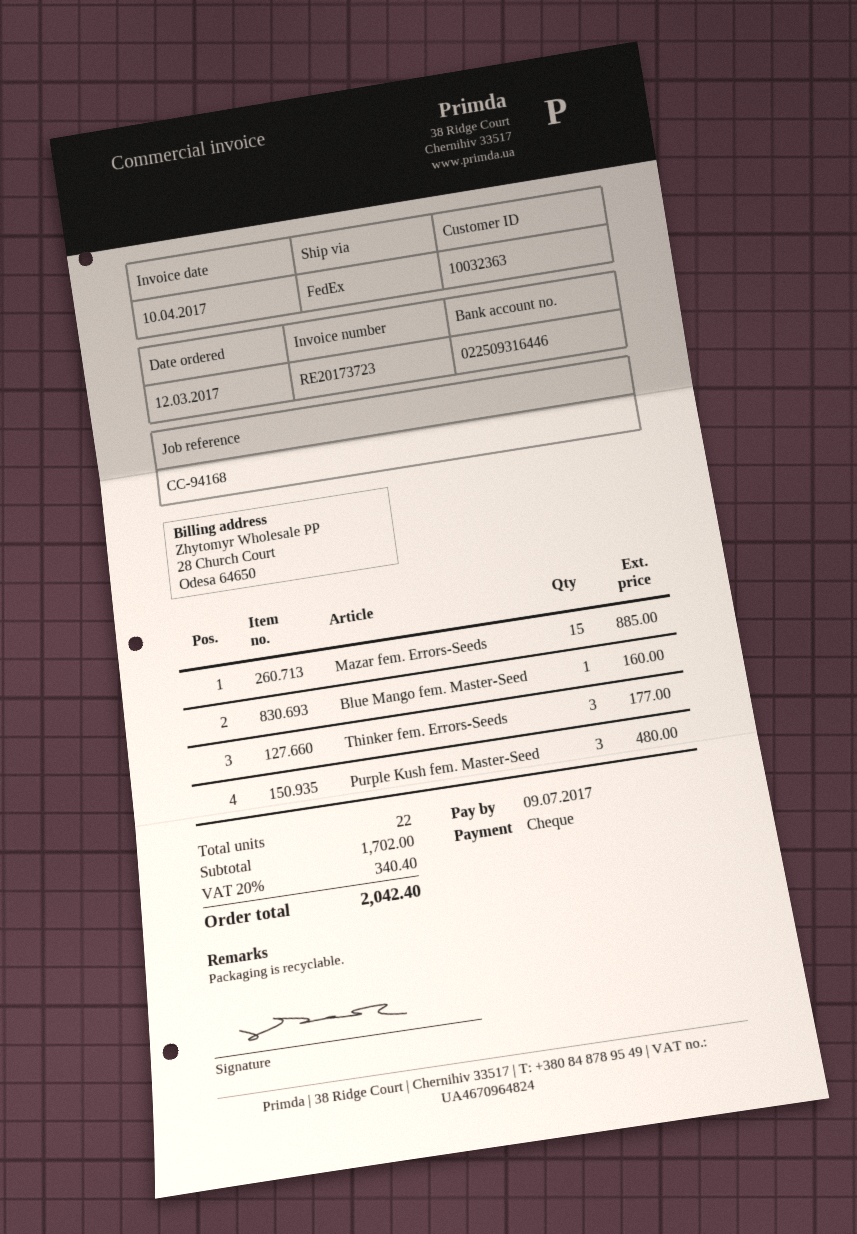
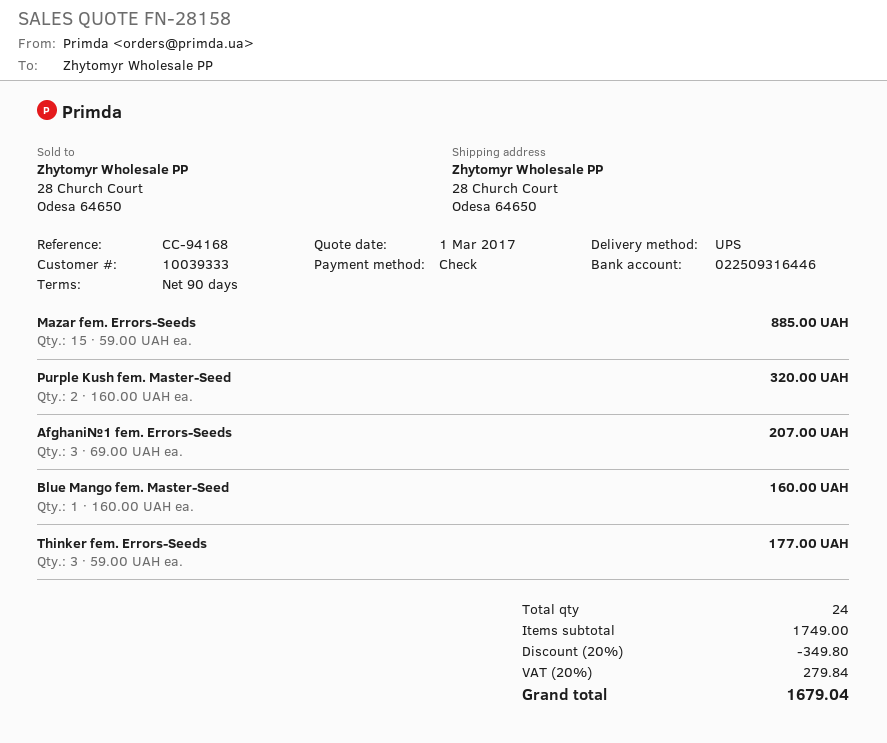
customer number: 10032363 -> 10039333
shipping method: FedEx -> UPS
Purple Kush fem. Master-Seed: 3 for 480.00 -> 2 for 320.00
Afghani№1 fem. Errors-Seeds: none -> 3 for 207.00
total quantity: 22 -> 24
subtotal: 1702.00 -> 1749.00
discount: none -> 20% = 349.80
tax: 20% = 340.40 -> 20% = 279.84
total: 2042.40 -> 1679.04

